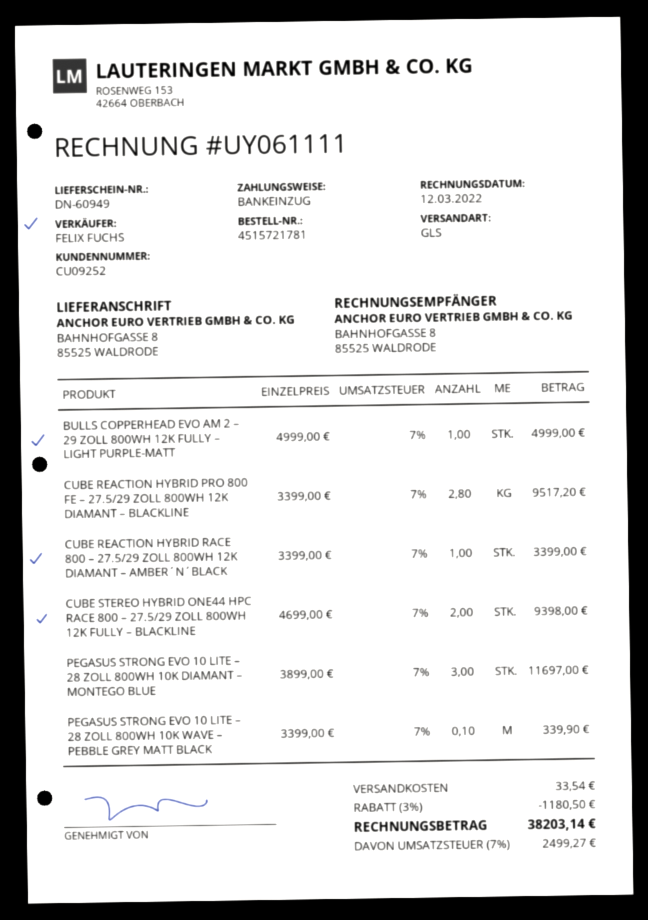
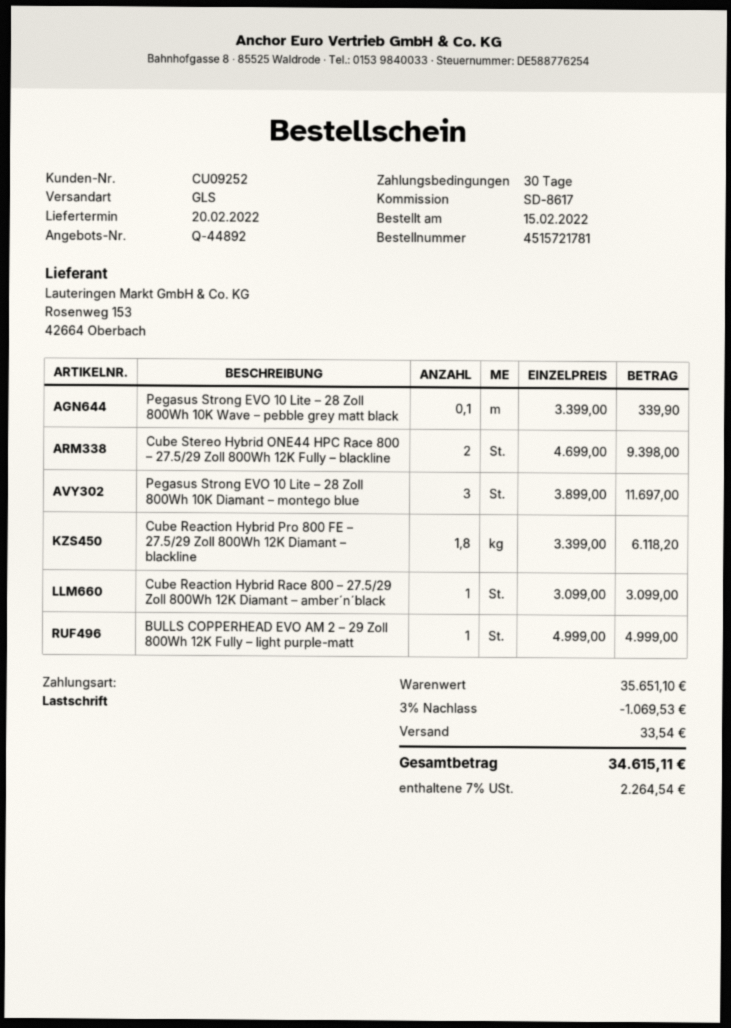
CUBE REACTION HYBRID PRO 800 FE – 27.5/29 ZOLL 800WH 12K DIAMANT – BLACKLINE: 2.8 x 3399.00 = 9517.20 -> 1.8 x 3399.00 = 6118.20
CUBE REACTION HYBRID RACE 800 – 27.5/29 ZOLL 800WH 12K DIAMANT – AMBER´N´BLACK: 1 x 3399.00 = 3399.00 -> 1 x 3099.00 = 3099.00
discount: 3% = 1180.50 -> 3% = 1069.53
tax: 7% = 2499.27 -> 7% = 2264.54
total: 38203.14 -> 34615.11

